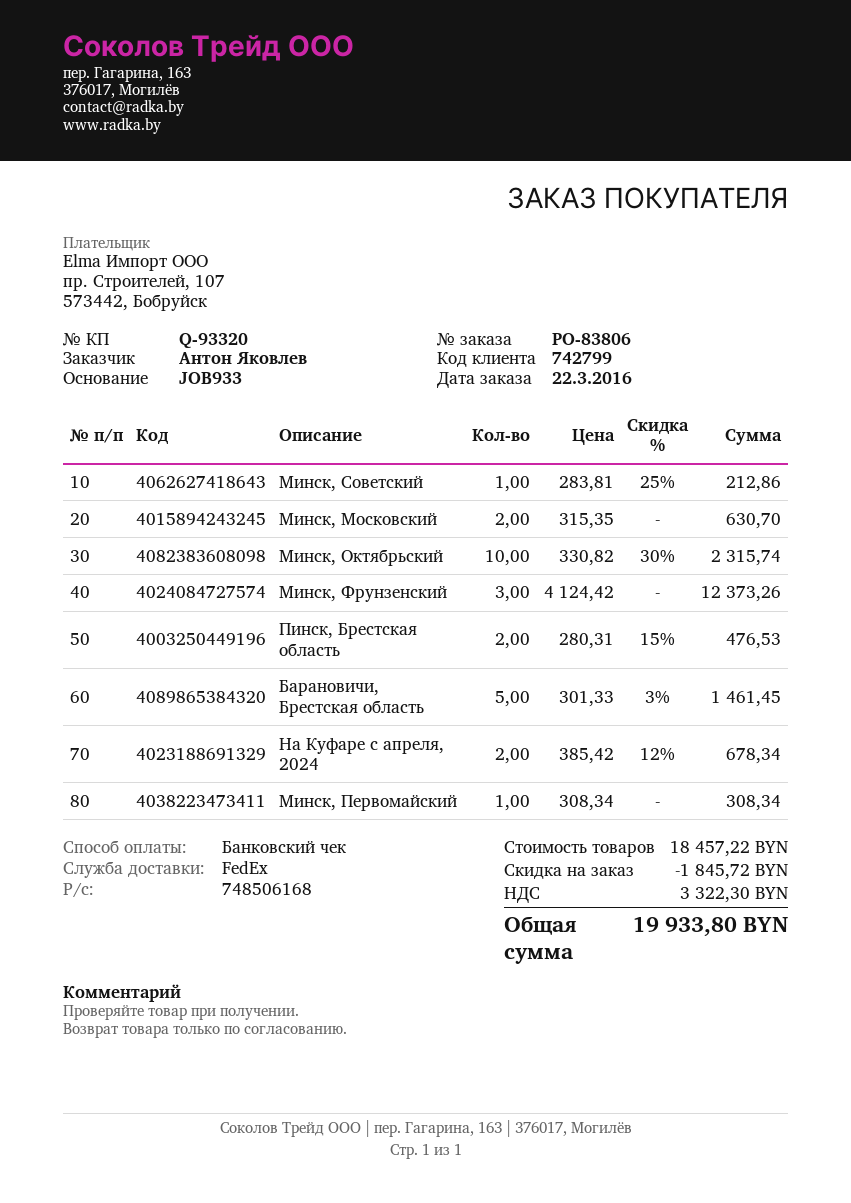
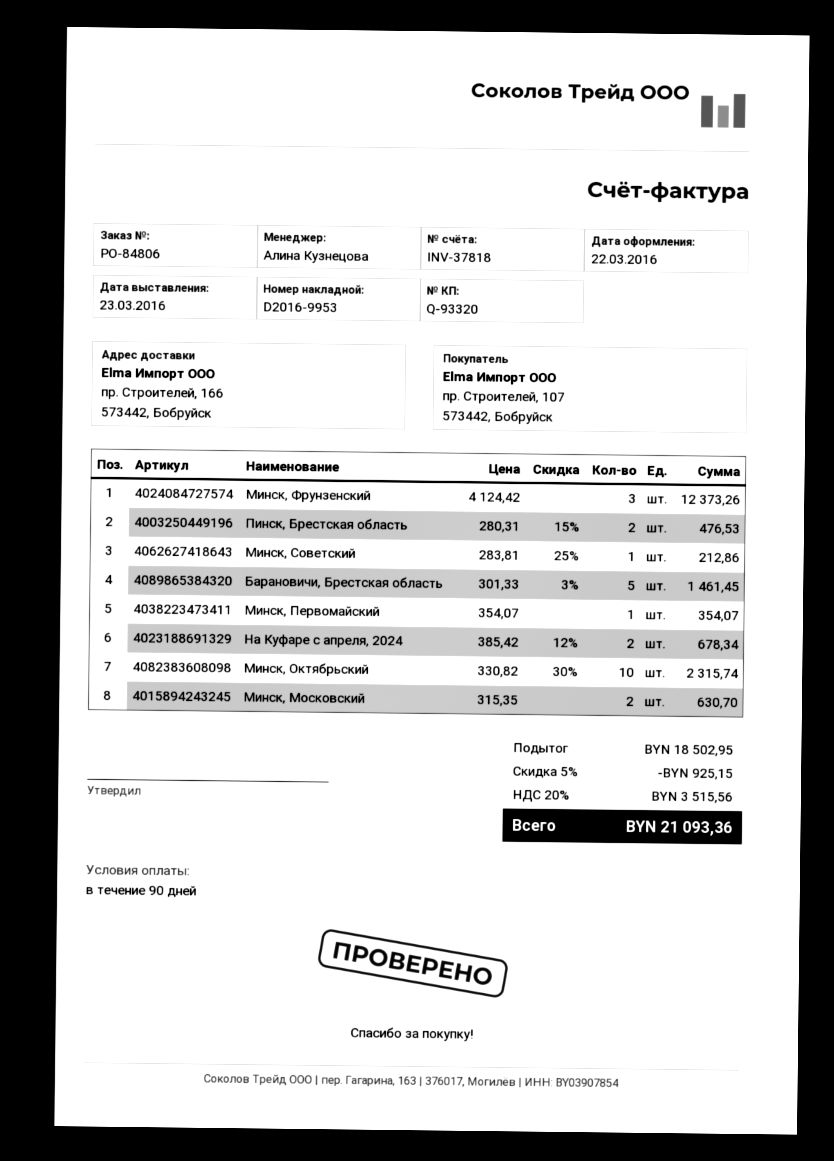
order number: PO-83806 -> PO-84806
Минск, Первомайский: 1 x 308.34 = 308.34 -> 1 x 354.07 = 354.07
subtotal: 18457.22 -> 18502.95
discount: 1845.72 -> 925.15
tax: 3322.30 -> 3515.56
total: 19933.80 -> 21093.36

